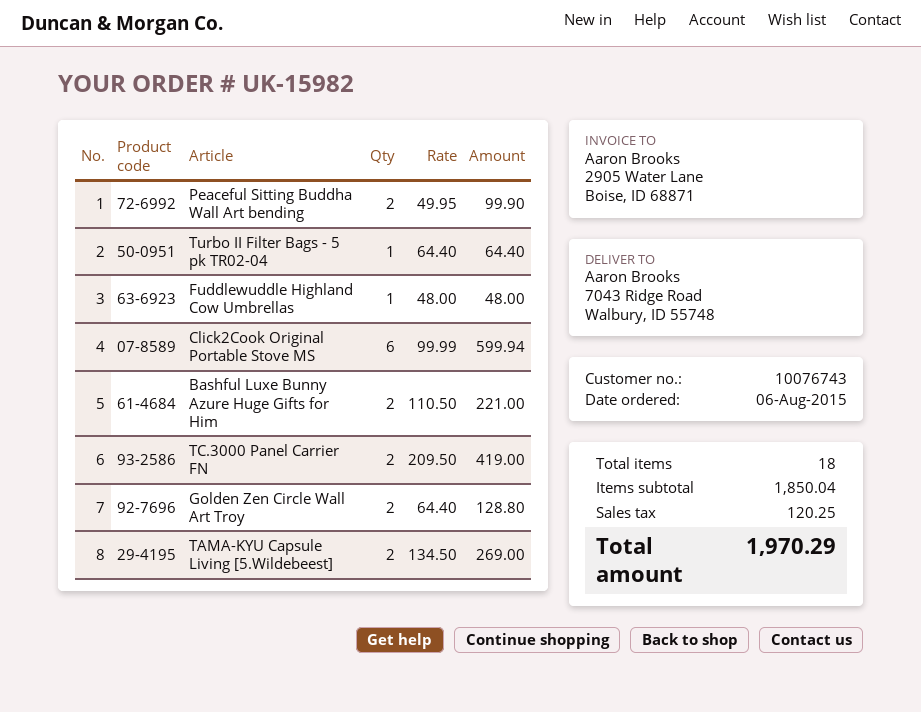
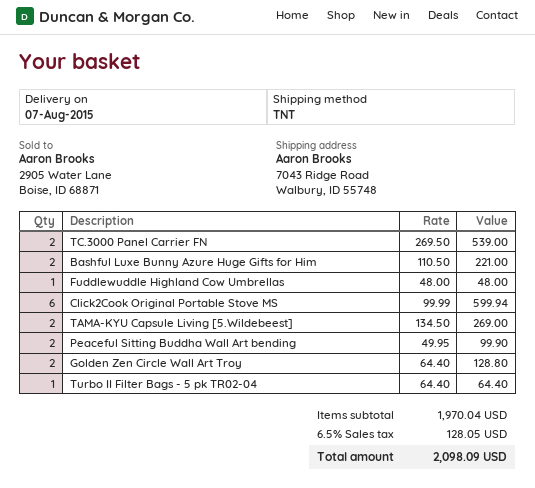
TC.3000 Panel Carrier FN: 2 x 209.50 = 419.00 -> 2 x 269.50 = 539.00
subtotal: 1850.04 -> 1970.04
tax: 120.25 -> 128.05
total: 1970.29 -> 2098.09

